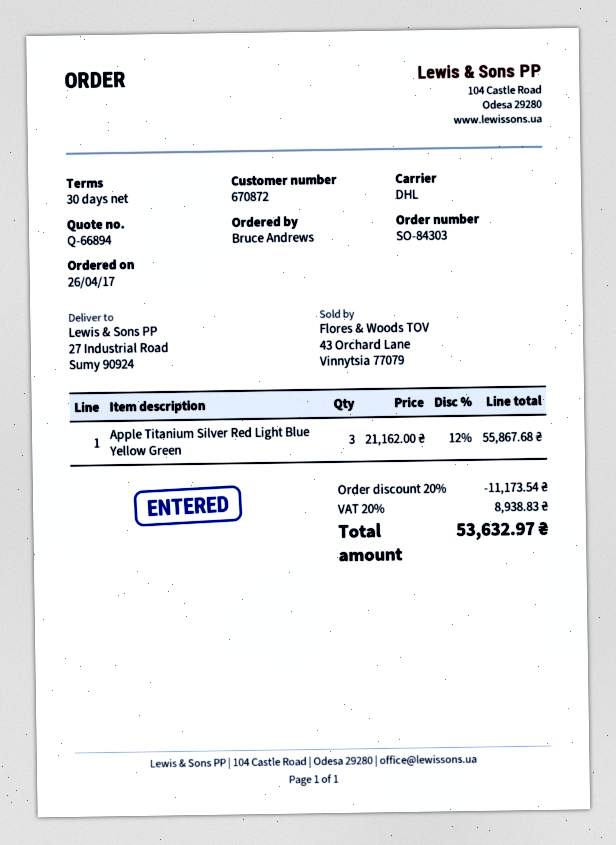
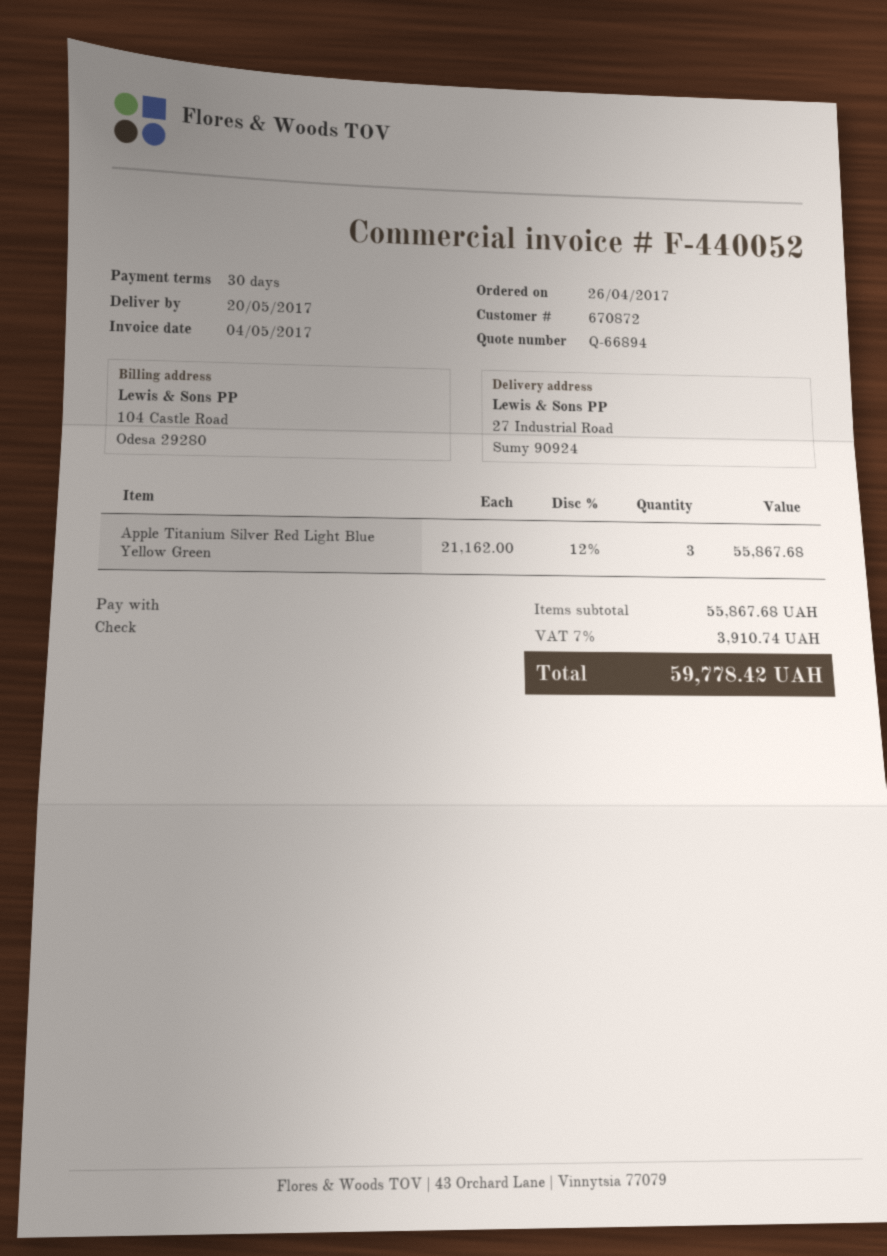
discount: 20% = 11173.54 -> none
tax: 20% = 8938.83 -> 7% = 3910.74
total: 53632.97 -> 59778.42

